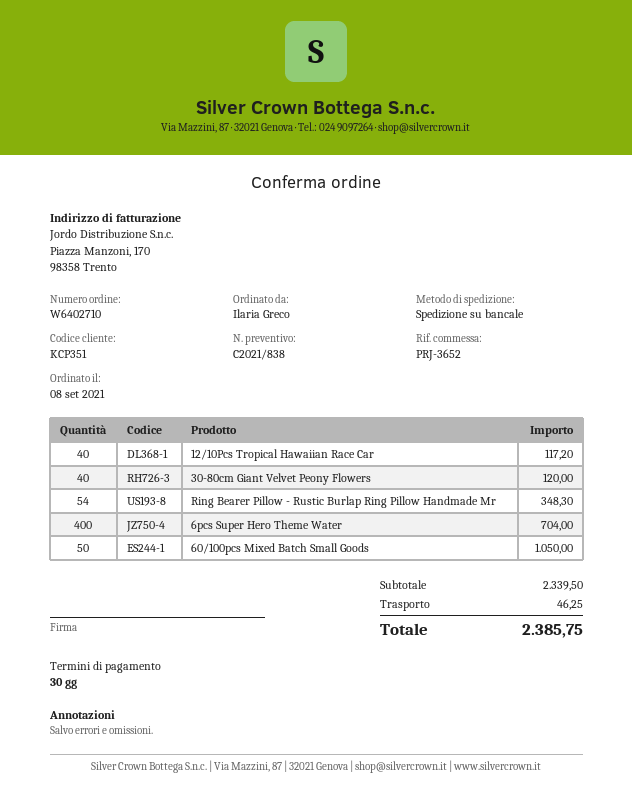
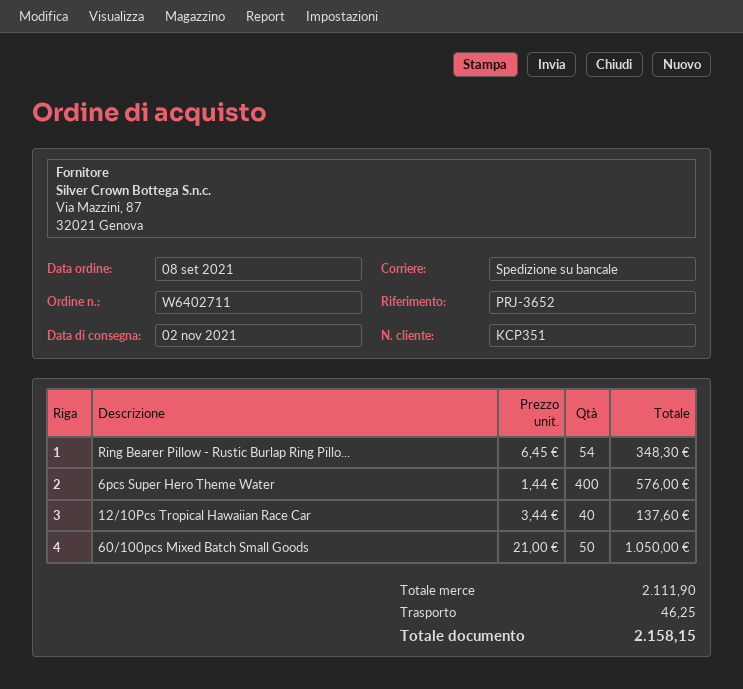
order number: W6402710 -> W6402711
12/10Pcs Tropical Hawaiian Race Car: 40 for 117.20 -> 40 for 137.60
30-80cm Giant Velvet Peony Flowers: 40 for 120.00 -> none
6pcs Super Hero Theme Water: 400 for 704.00 -> 400 for 576.00
subtotal: 2339.50 -> 2111.90
total: 2385.75 -> 2158.15

